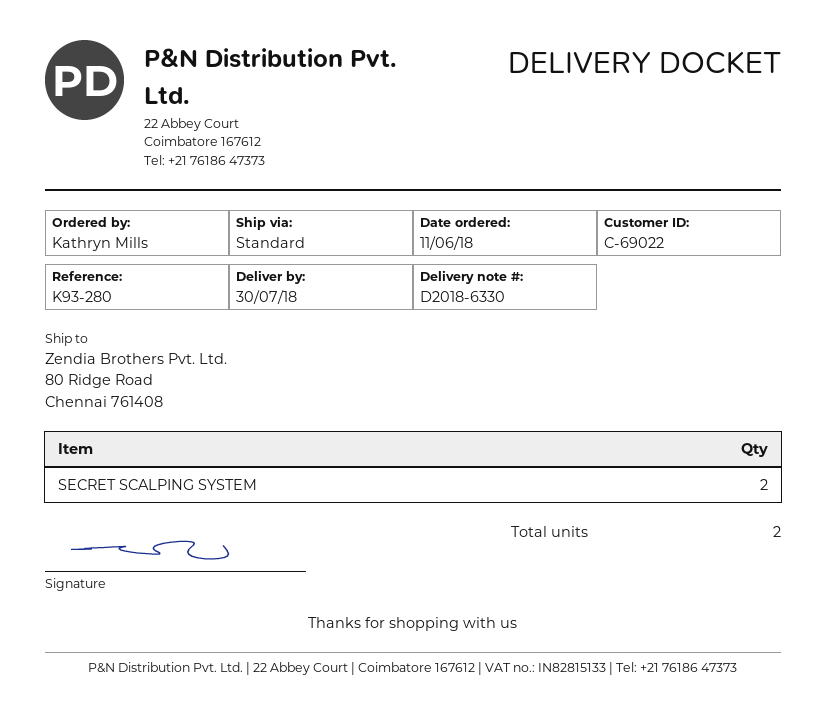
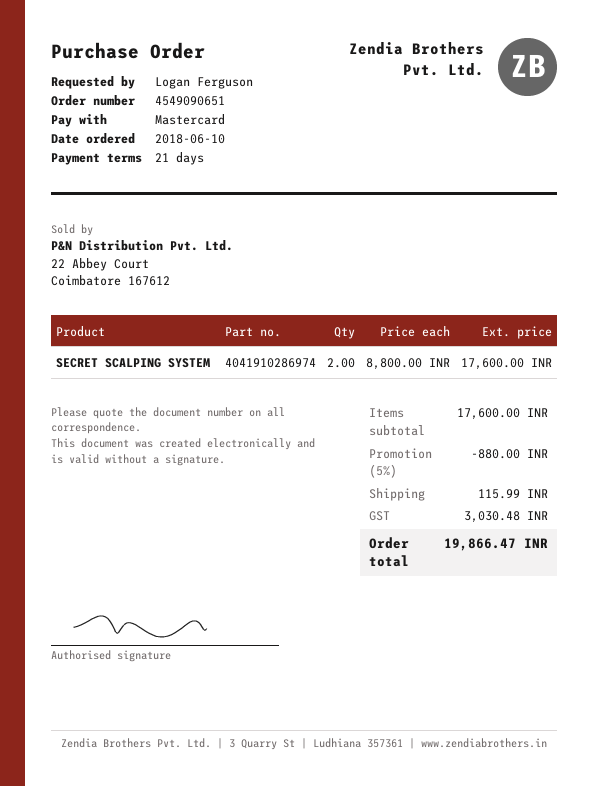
order date: 2018-06-11 -> 2018-06-10
ordered by: Kathryn Mills -> Logan Ferguson

